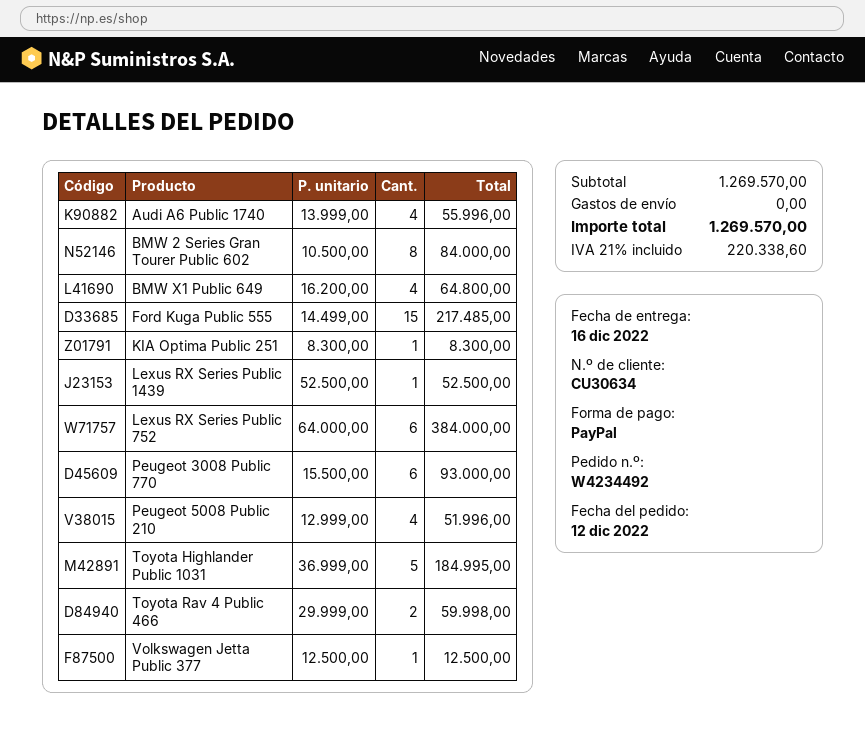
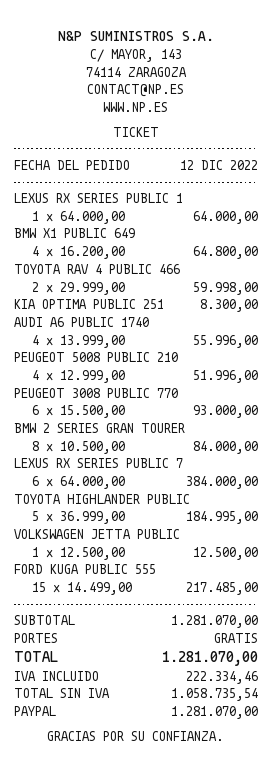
Lexus RX Series Public 1439: 1 x 52500.00 = 52500.00 -> 1 x 64000.00 = 64000.00
subtotal: 1269570.00 -> 1281070.00
tax: 220338.60 -> 222334.46
total: 1269570.00 -> 1281070.00

